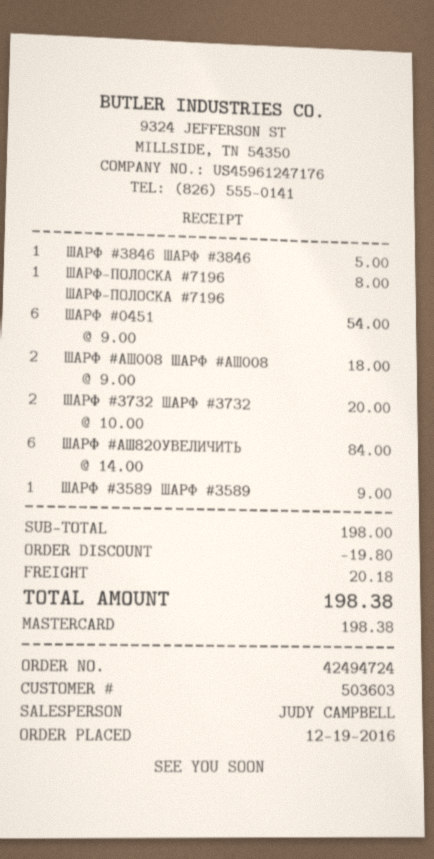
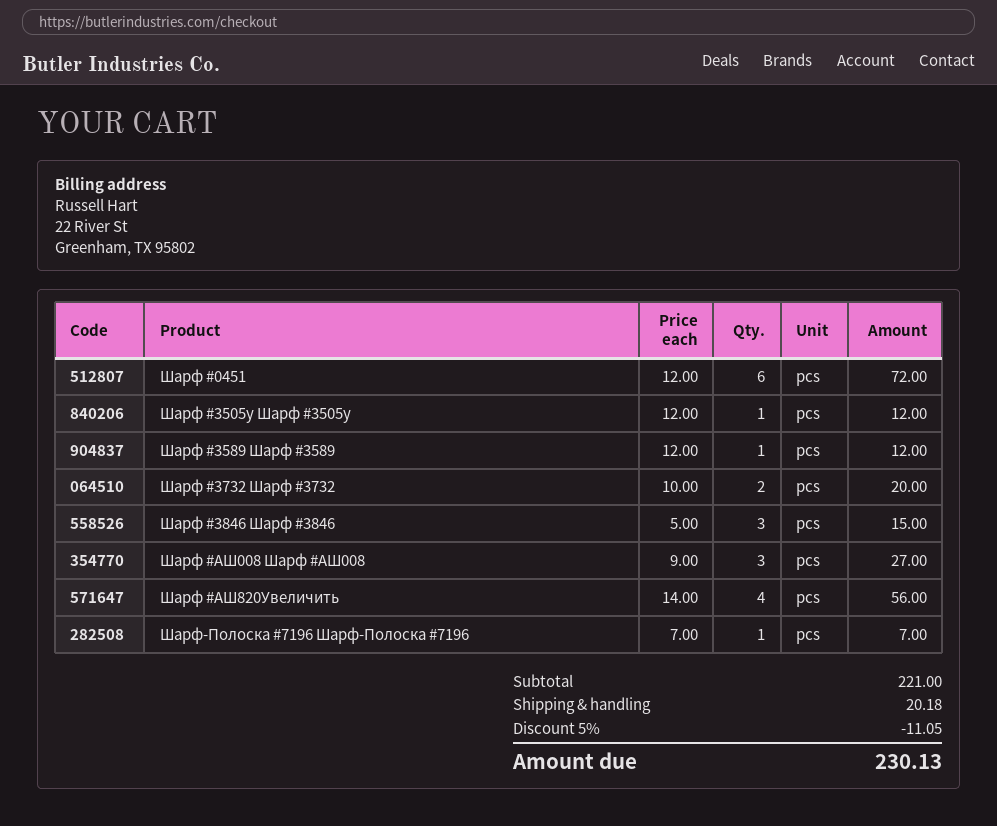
ШАРФ #3846 ШАРФ #3846: 1 x 5.00 = 5.00 -> 3 x 5.00 = 15.00
ШАРФ-ПОЛОСКА #7196 ШАРФ-ПОЛОСКА #7196: 1 x 8.00 = 8.00 -> 1 x 7.00 = 7.00
ШАРФ #0451: 6 x 9.00 = 54.00 -> 6 x 12.00 = 72.00
ШАРФ #АШ008 ШАРФ #АШ008: 2 x 9.00 = 18.00 -> 3 x 9.00 = 27.00
ШАРФ #АШ820УВЕЛИЧИТЬ: 6 x 14.00 = 84.00 -> 4 x 14.00 = 56.00
ШАРФ #3589 ШАРФ #3589: 1 x 9.00 = 9.00 -> 1 x 12.00 = 12.00
Шарф #3505у Шарф #3505у: none -> 1 x 12.00 = 12.00
subtotal: 198.00 -> 221.00
discount: 19.80 -> 11.05
total: 198.38 -> 230.13

